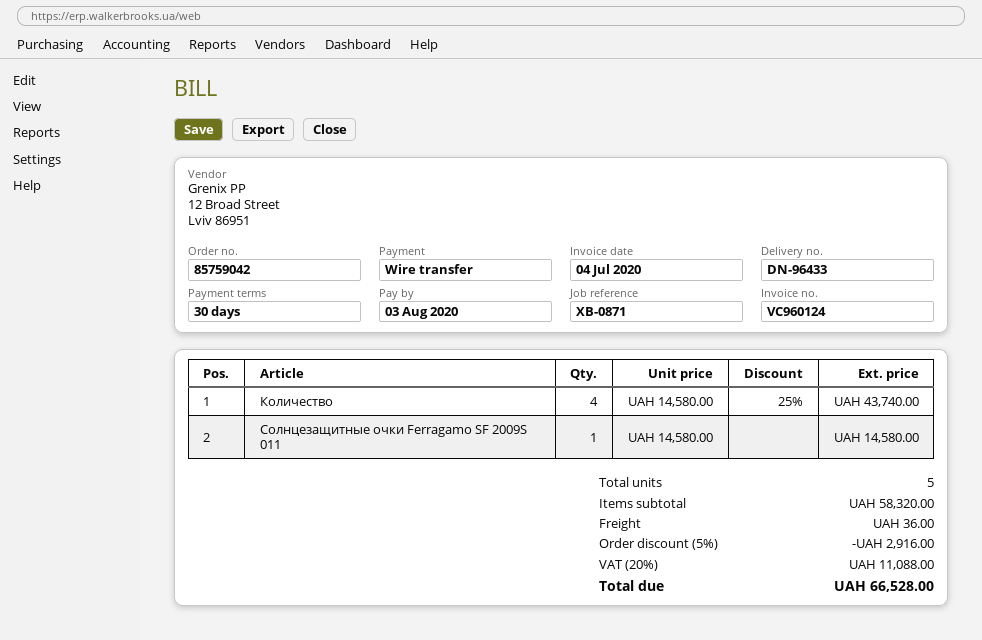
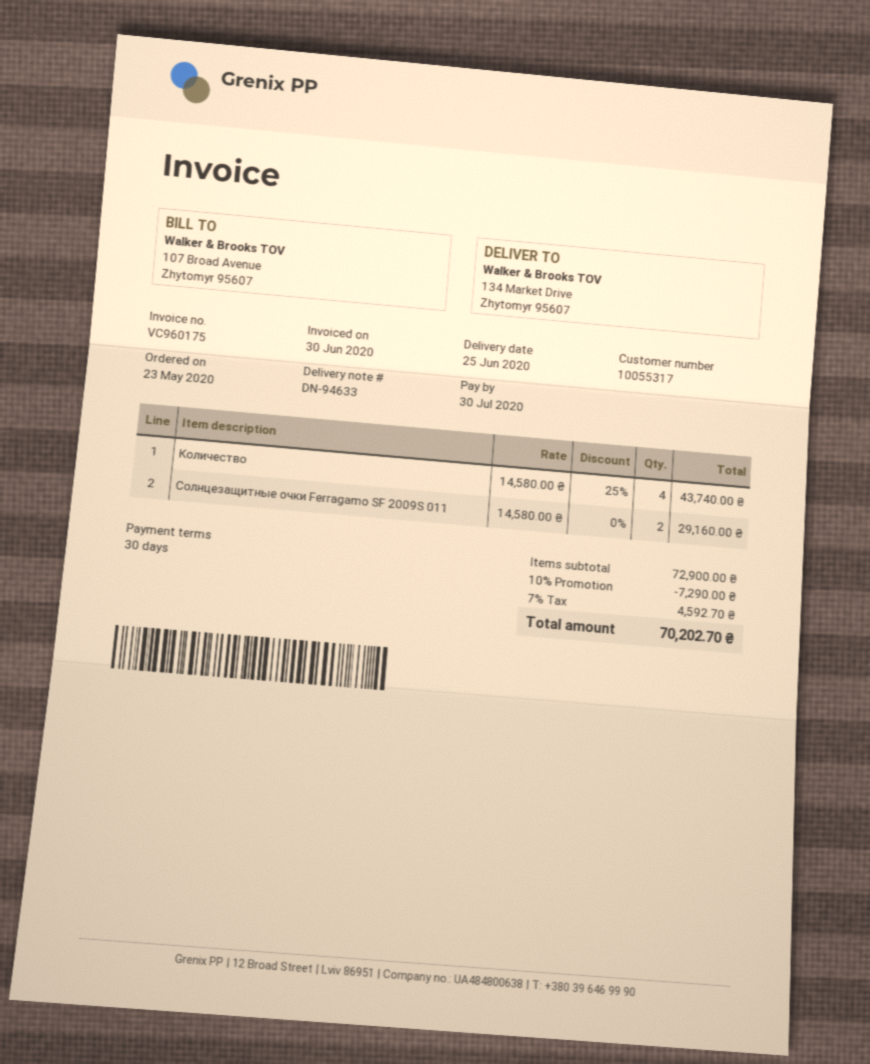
delivery note number: DN-96433 -> DN-94633
invoice number: VC960124 -> VC960175
invoice date: 2020-07-04 -> 2020-06-30
due date: 2020-08-03 -> 2020-07-30
Солнцезащитные очки Ferragamo SF 2009S 011: 1 x 14580.00 = 14580.00 -> 2 x 14580.00 = 29160.00
subtotal: 58320.00 -> 72900.00
discount: 5% = 2916.00 -> 10% = 7290.00
shipping: 36.00 -> none
tax: 20% = 11088.00 -> 7% = 4592.70
total: 66528.00 -> 70202.70

